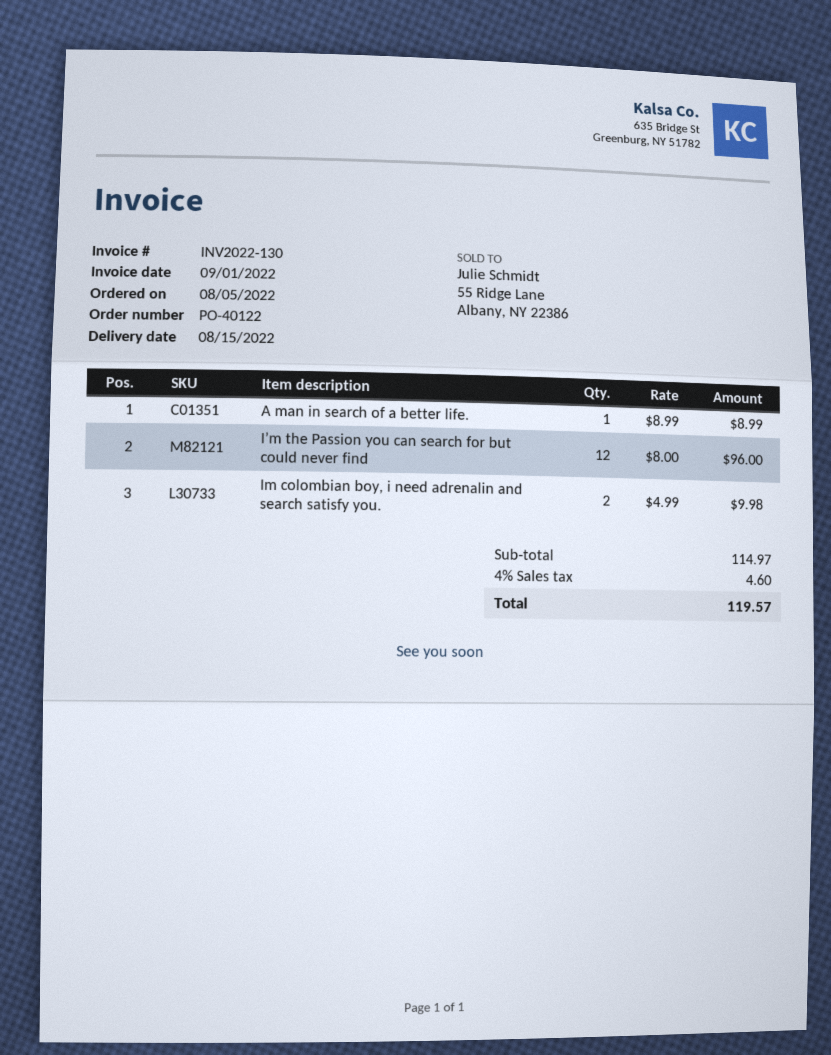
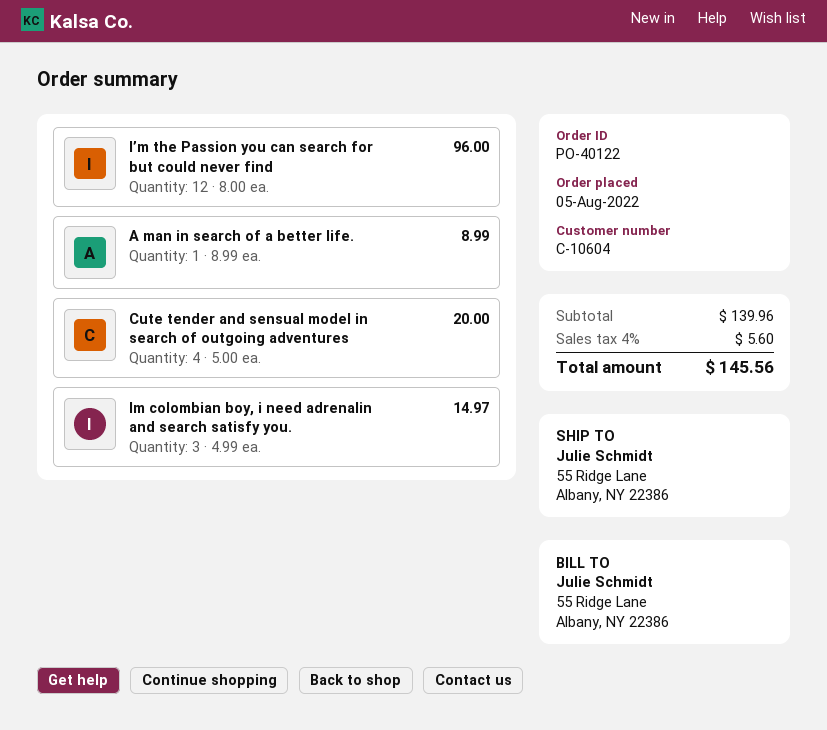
Im colombian boy, i need adrenalin and search satisfy you.: 2 x 4.99 = 9.98 -> 3 x 4.99 = 14.97
Cute tender and sensual model in search of outgoing adventures: none -> 4 x 5.00 = 20.00
subtotal: 114.97 -> 139.96
tax: 4% = 4.60 -> 4% = 5.60
total: 119.57 -> 145.56

